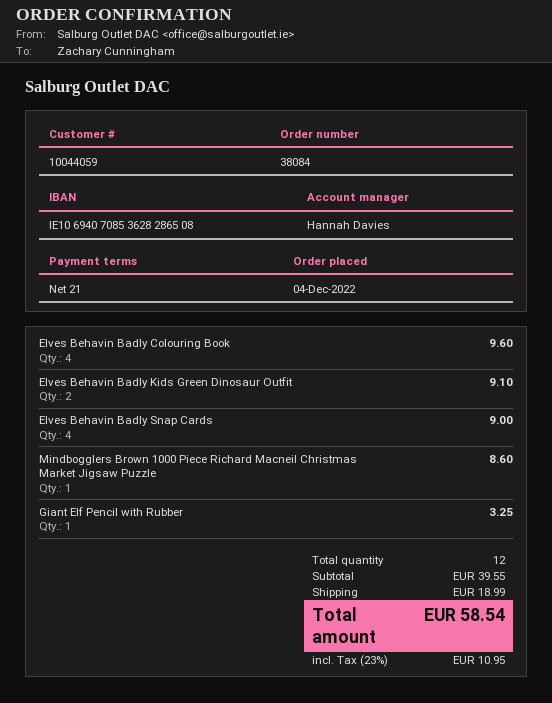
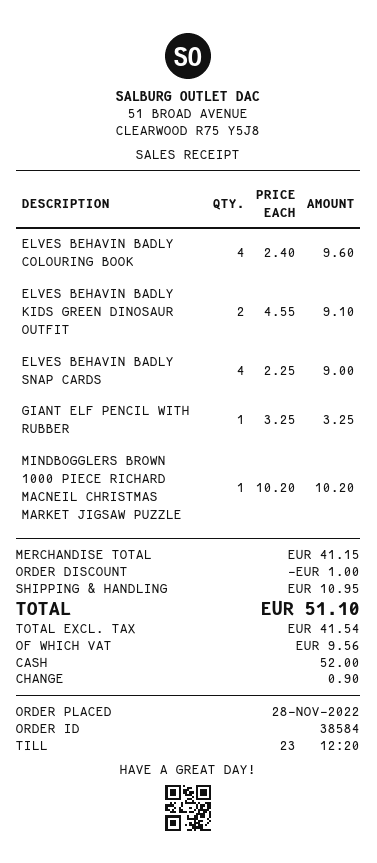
order number: 38084 -> 38584
order date: 2022-12-04 -> 2022-11-28
Mindbogglers Brown 1000 Piece Richard Macneil Christmas Market Jigsaw Puzzle: 1 for 8.60 -> 1 for 10.20
subtotal: 39.55 -> 41.15
discount: none -> 1.00
shipping: 18.99 -> 10.95
tax: 10.95 -> 9.56
total: 58.54 -> 51.10

